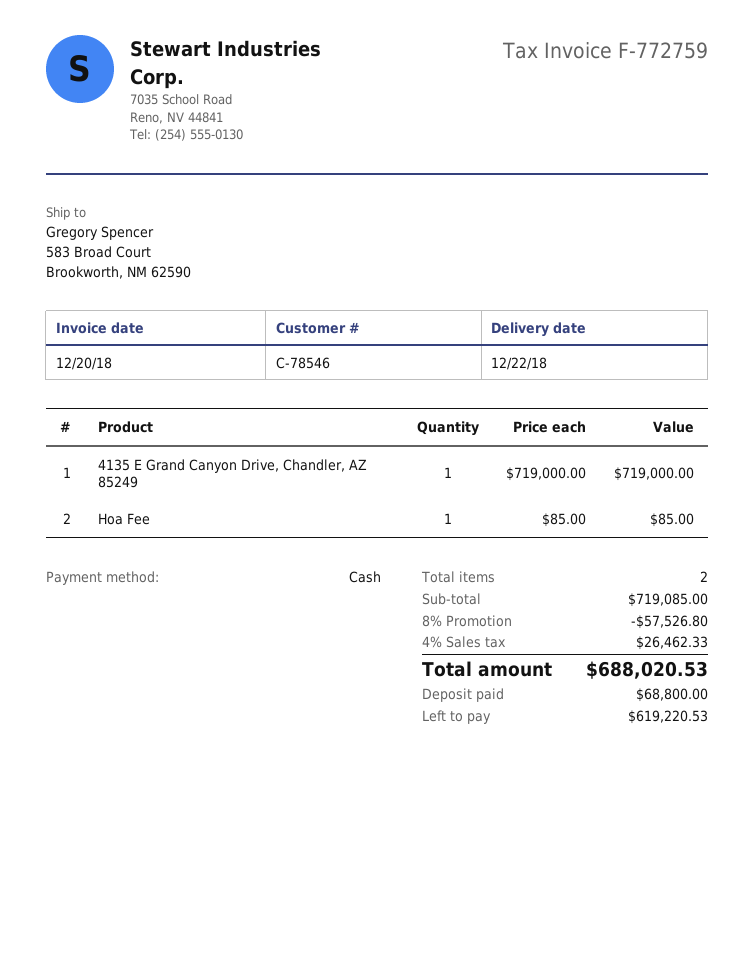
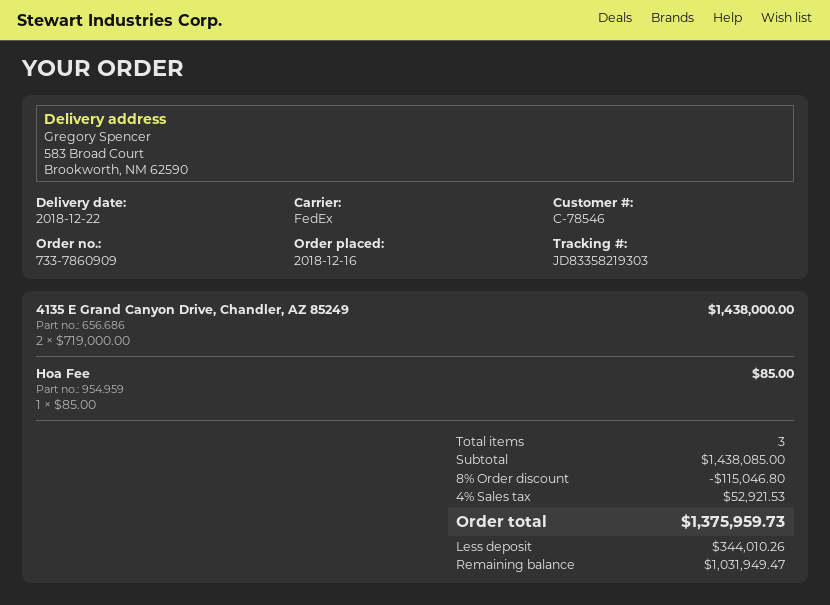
4135 E Grand Canyon Drive, Chandler, AZ 85249: 1 x 719000.00 = 719000.00 -> 2 x 719000.00 = 1438000.00
total quantity: 2 -> 3
subtotal: 719085.00 -> 1438085.00
discount: 8% = 57526.80 -> 8% = 115046.80
tax: 4% = 26462.33 -> 4% = 52921.53
total: 688020.53 -> 1375959.73
deposit: 68800.00 -> 344010.26
balance: 619220.53 -> 1031949.47

